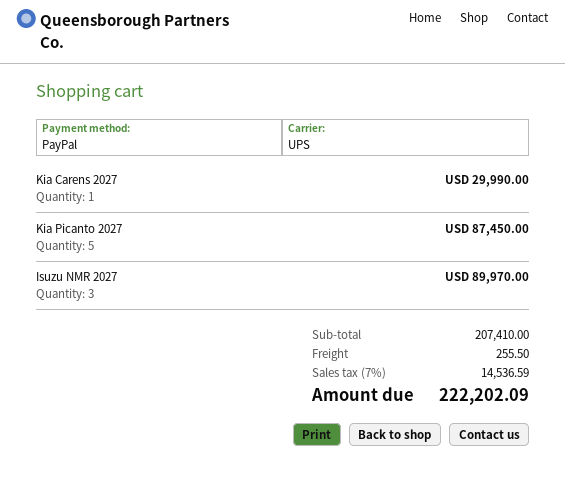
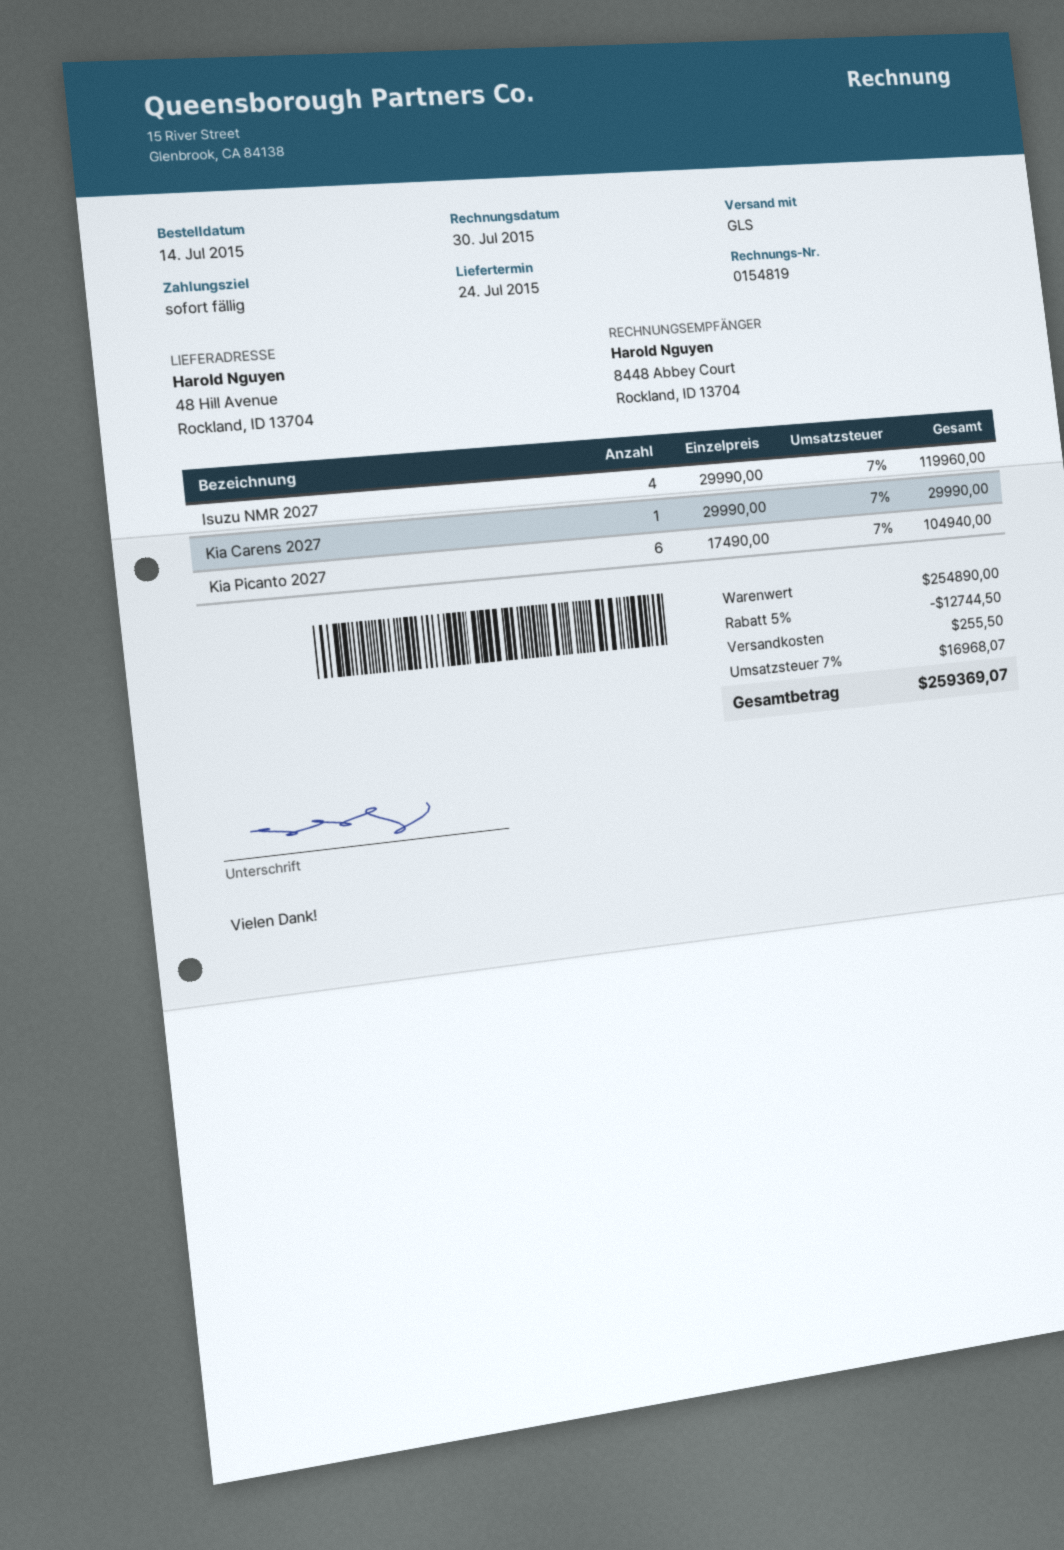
shipping method: UPS -> GLS
Kia Picanto 2027: 5 for 87450.00 -> 6 for 104940.00
Isuzu NMR 2027: 3 for 89970.00 -> 4 for 119960.00
subtotal: 207410.00 -> 254890.00
discount: none -> 5% = 12744.50
tax: 7% = 14536.59 -> 7% = 16968.07
total: 222202.09 -> 259369.07

